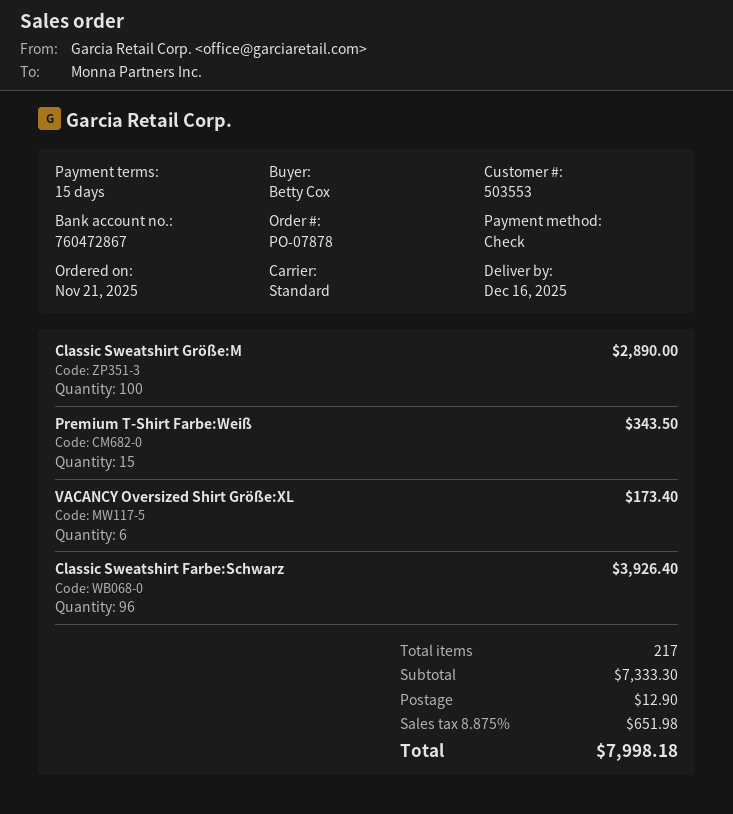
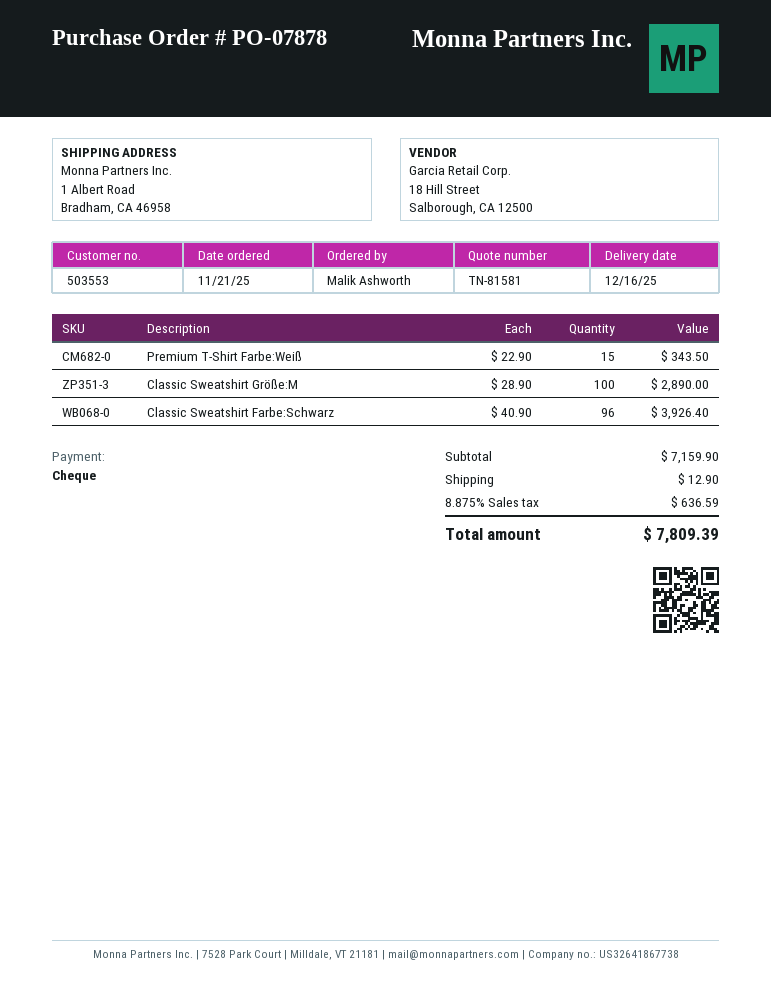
ordered by: Betty Cox -> Malik Ashworth
VACANCY Oversized Shirt Größe:XL: 6 for 173.40 -> none
subtotal: 7333.30 -> 7159.90
tax: 8.875% = 651.98 -> 8.875% = 636.59
total: 7998.18 -> 7809.39

